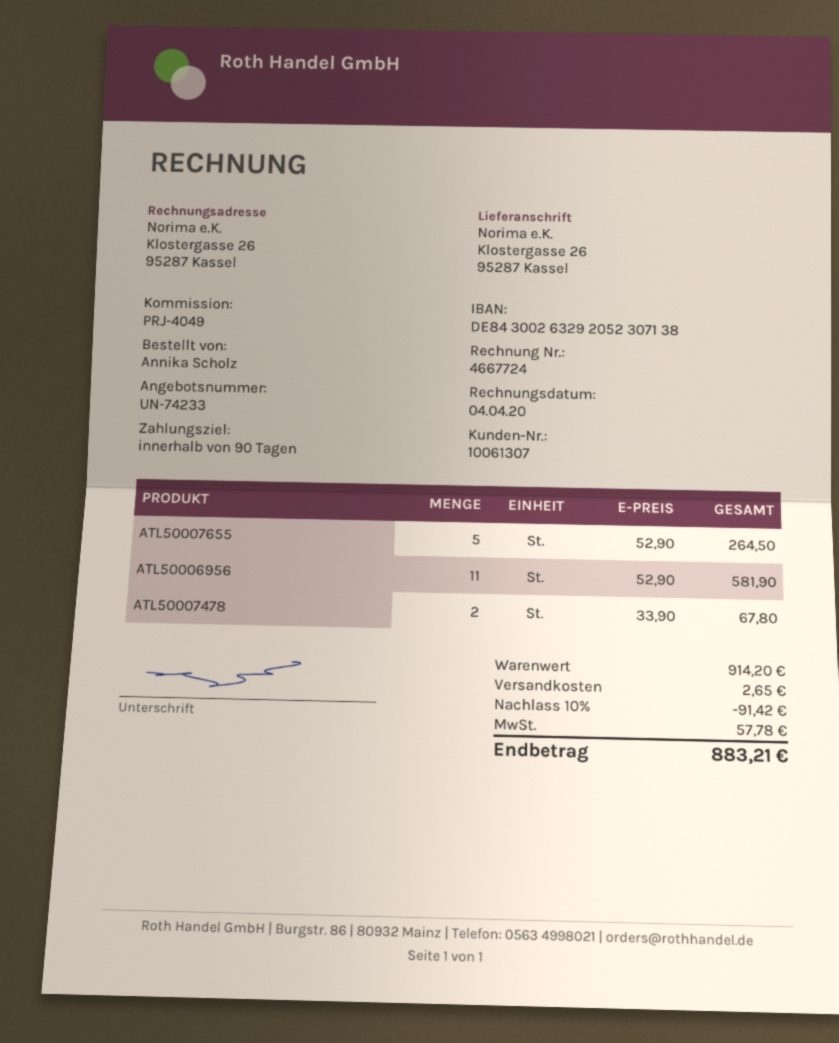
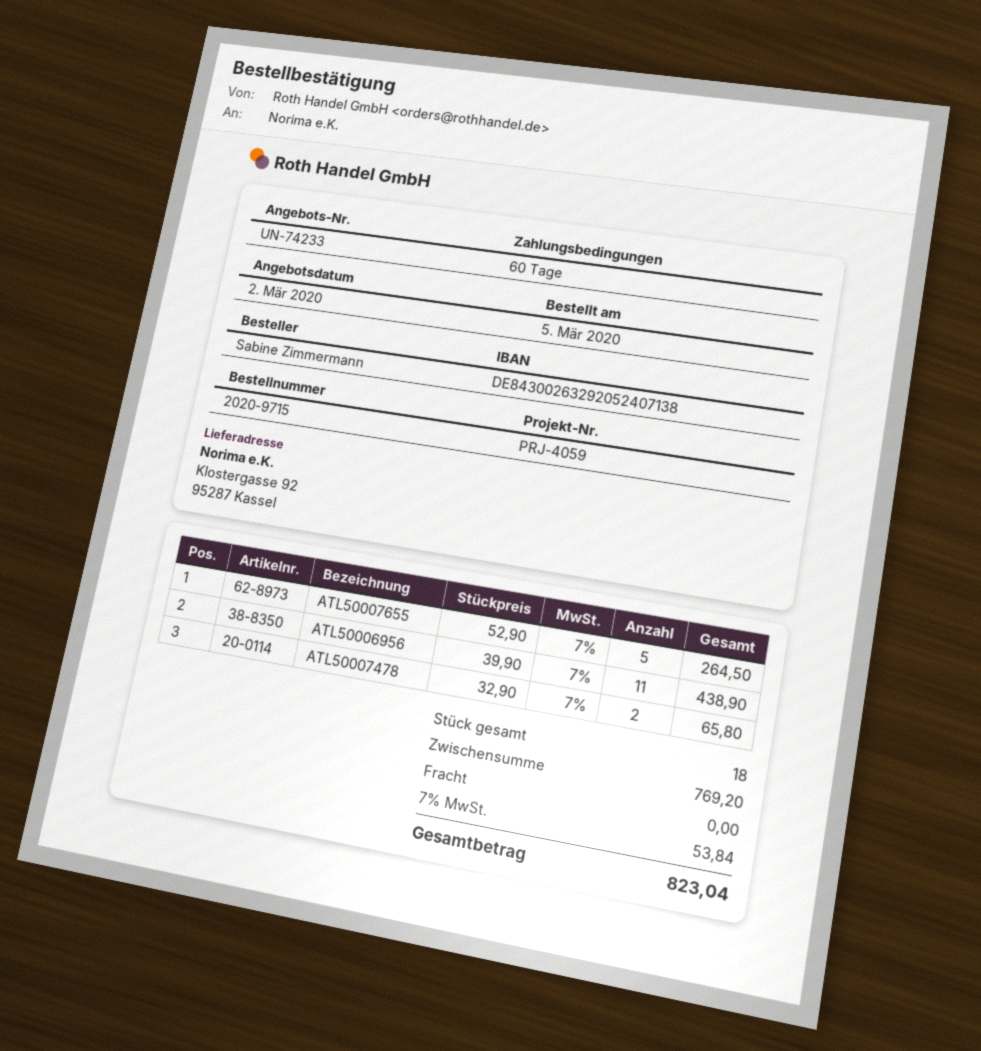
payment terms: 90 days -> 60 days
reference: PRJ-4049 -> PRJ-4059
ordered by: Annika Scholz -> Sabine Zimmermann
bank account: DE84300263292052307138 -> DE84300263292052407138
ship to: Klostergasse 26, 95287 Kassel -> Klostergasse 92, 95287 Kassel
ATL50006956: 11 x 52.90 = 581.90 -> 11 x 39.90 = 438.90
ATL50007478: 2 x 33.90 = 67.80 -> 2 x 32.90 = 65.80
subtotal: 914.20 -> 769.20
discount: 10% = 91.42 -> none
shipping: 2.65 -> 0.00
tax: 57.78 -> 53.84
total: 883.21 -> 823.04

